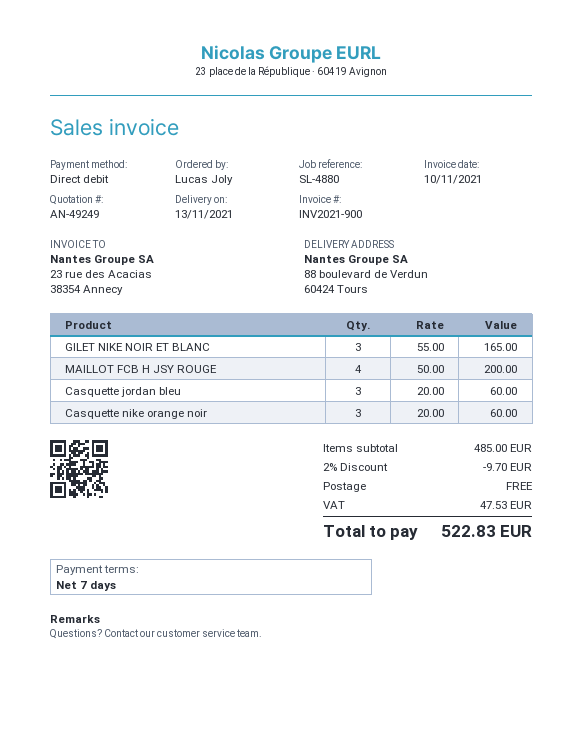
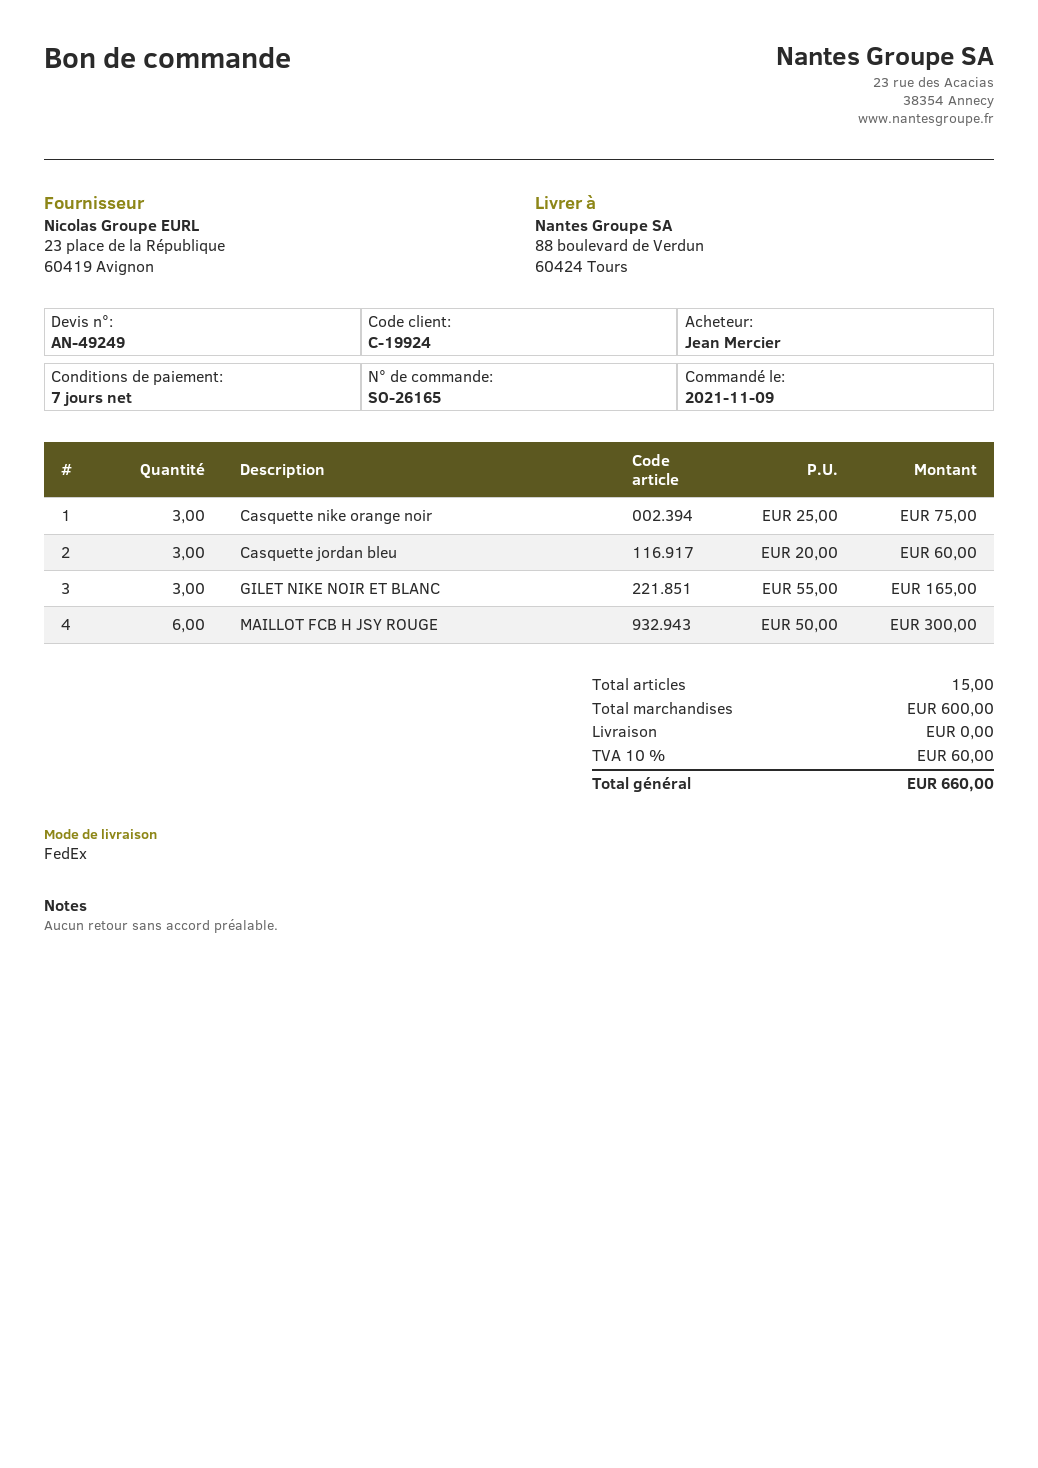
ordered by: Lucas Joly -> Jean Mercier
MAILLOT FCB H JSY ROUGE: 4 x 50.00 = 200.00 -> 6 x 50.00 = 300.00
Casquette nike orange noir: 3 x 20.00 = 60.00 -> 3 x 25.00 = 75.00
subtotal: 485.00 -> 600.00
discount: 2% = 9.70 -> none
tax: 47.53 -> 60.00
total: 522.83 -> 660.00

